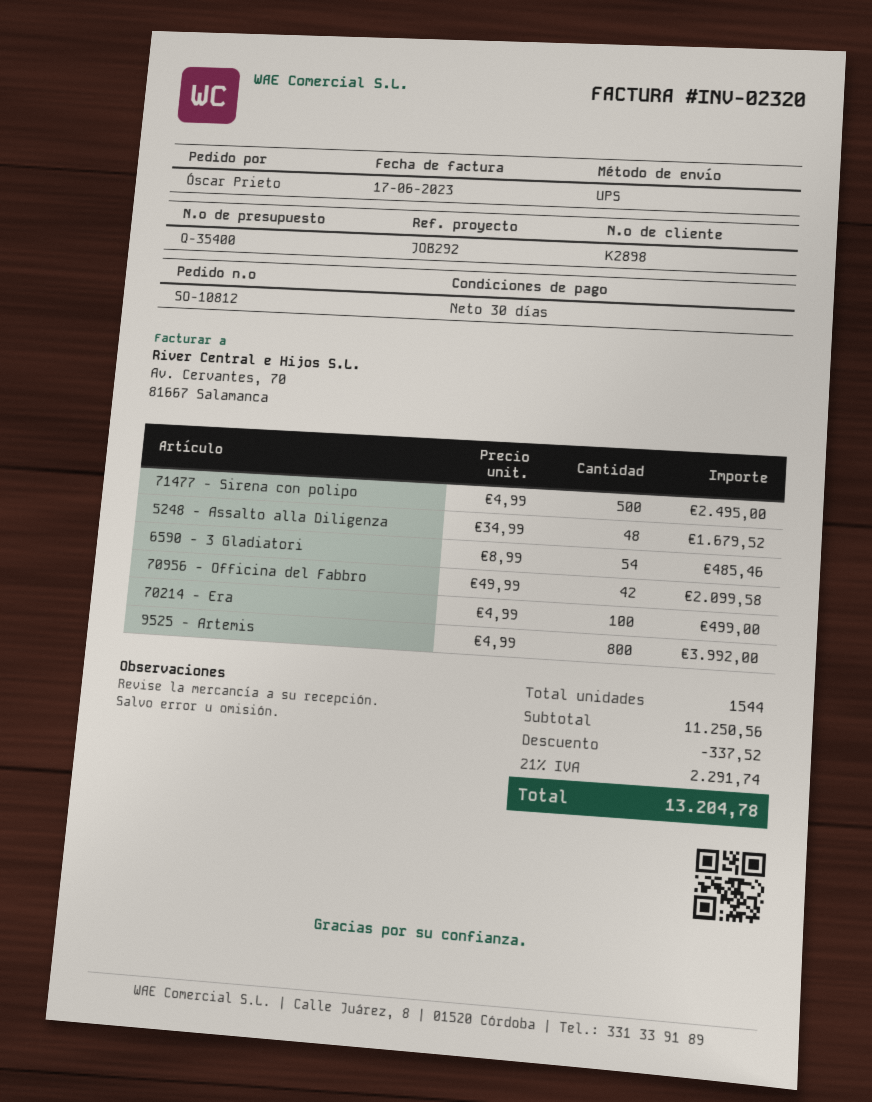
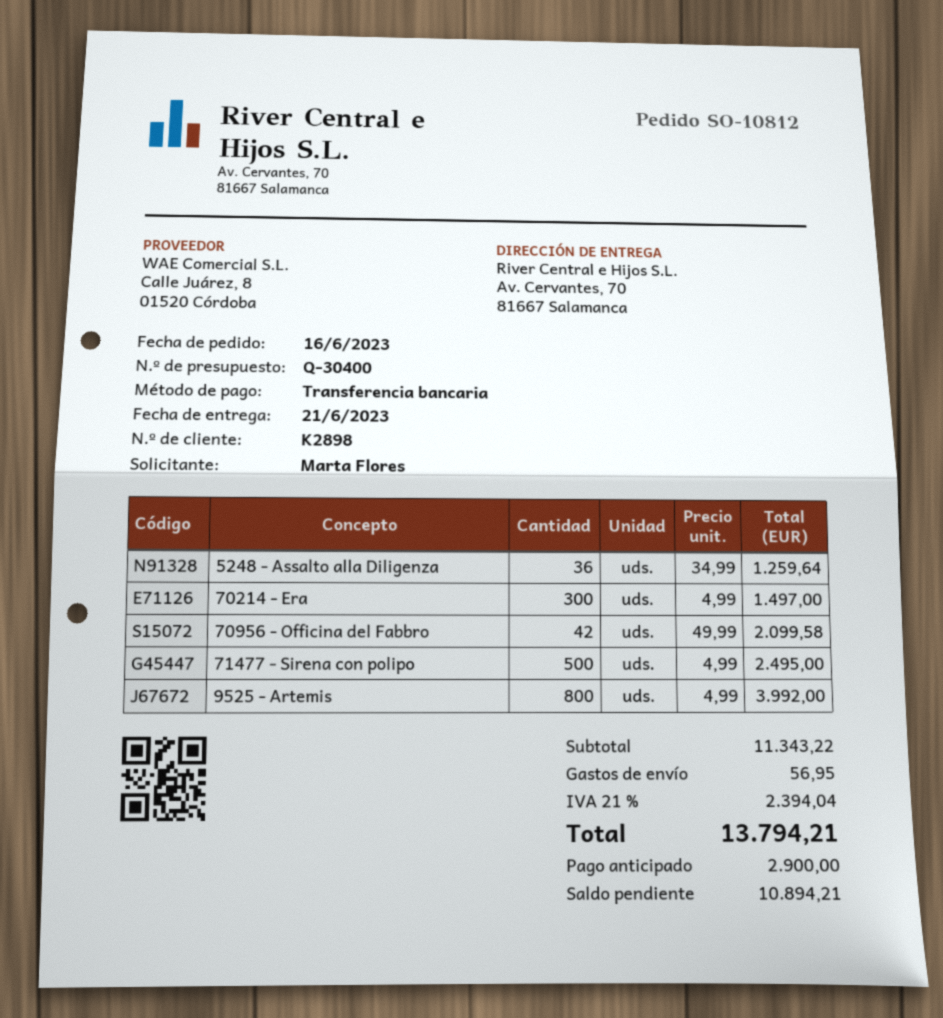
quote number: Q-35400 -> Q-30400
ordered by: Óscar Prieto -> Marta Flores
5248 - Assalto alla Diligenza: 48 x 34.99 = 1679.52 -> 36 x 34.99 = 1259.64
6590 - 3 Gladiatori: 54 x 8.99 = 485.46 -> none
70214 - Era: 100 x 4.99 = 499.00 -> 300 x 4.99 = 1497.00
subtotal: 11250.56 -> 11343.22
discount: 337.52 -> none
shipping: none -> 56.95
tax: 21% = 2291.74 -> 21% = 2394.04
total: 13204.78 -> 13794.21

